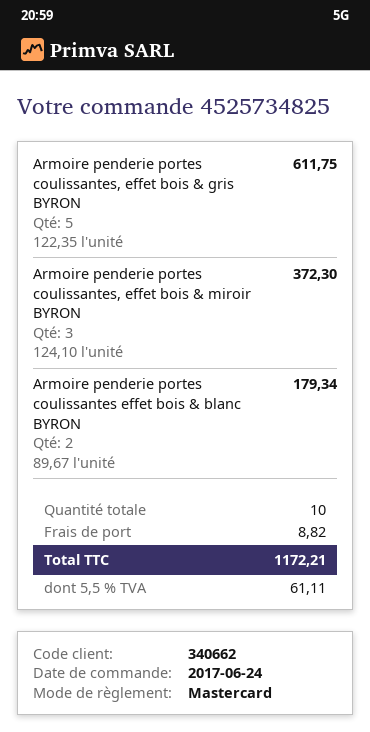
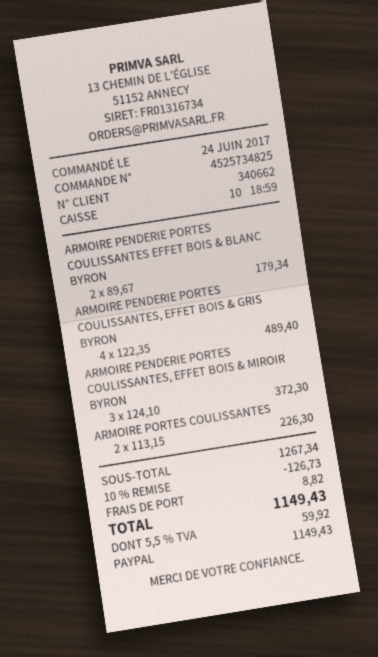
payment method: Mastercard -> PayPal
Armoire penderie portes coulissantes, effet bois & gris BYRON: 5 x 122.35 = 611.75 -> 4 x 122.35 = 489.40
ARMOIRE PORTES COULISSANTES: none -> 2 x 113.15 = 226.30
discount: none -> 10% = 126.73
tax: 5.5% = 61.11 -> 5.5% = 59.92
total: 1172.21 -> 1149.43

